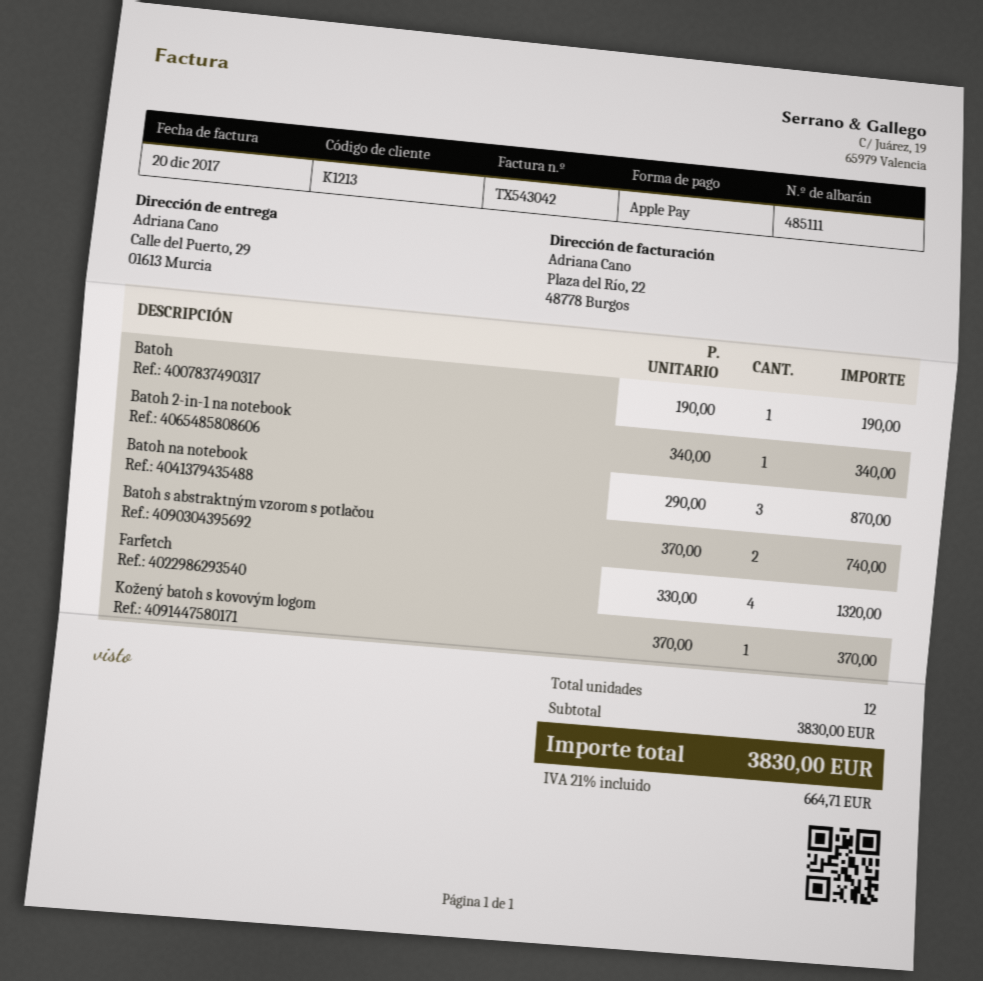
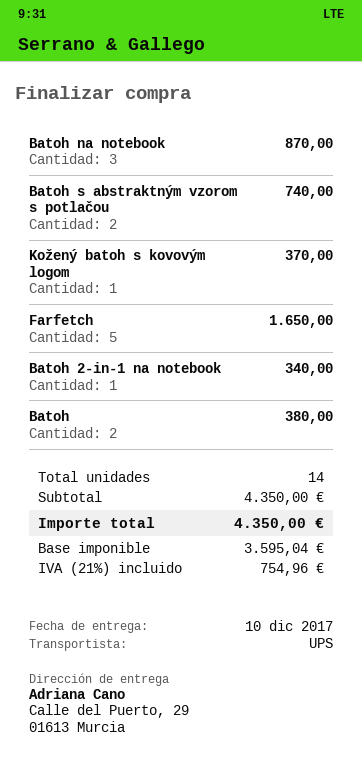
Batoh: 1 for 190.00 -> 2 for 380.00
Farfetch: 4 for 1320.00 -> 5 for 1650.00
total quantity: 12 -> 14
subtotal: 3830.00 -> 4350.00
tax: 21% = 664.71 -> 21% = 754.96
total: 3830.00 -> 4350.00

